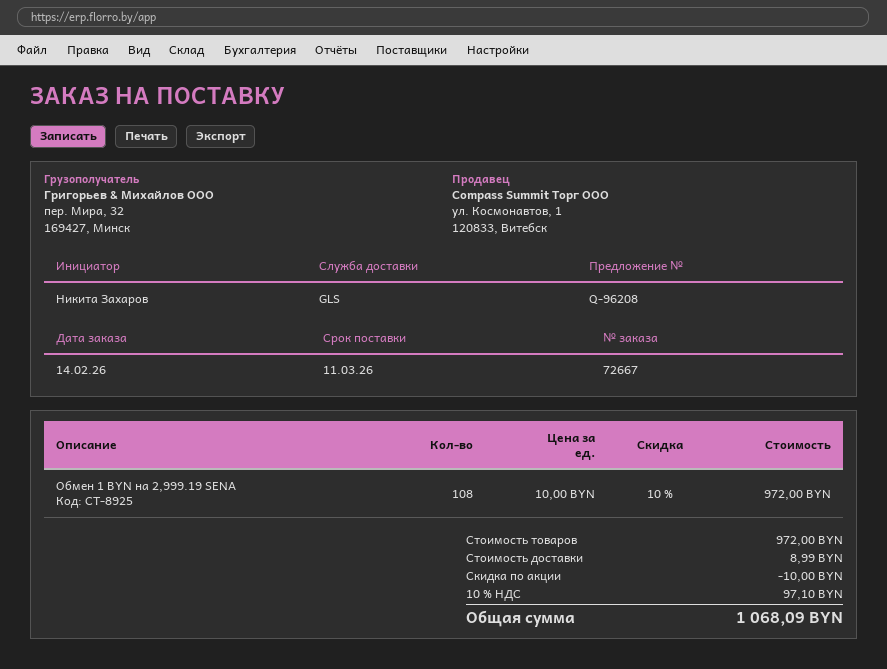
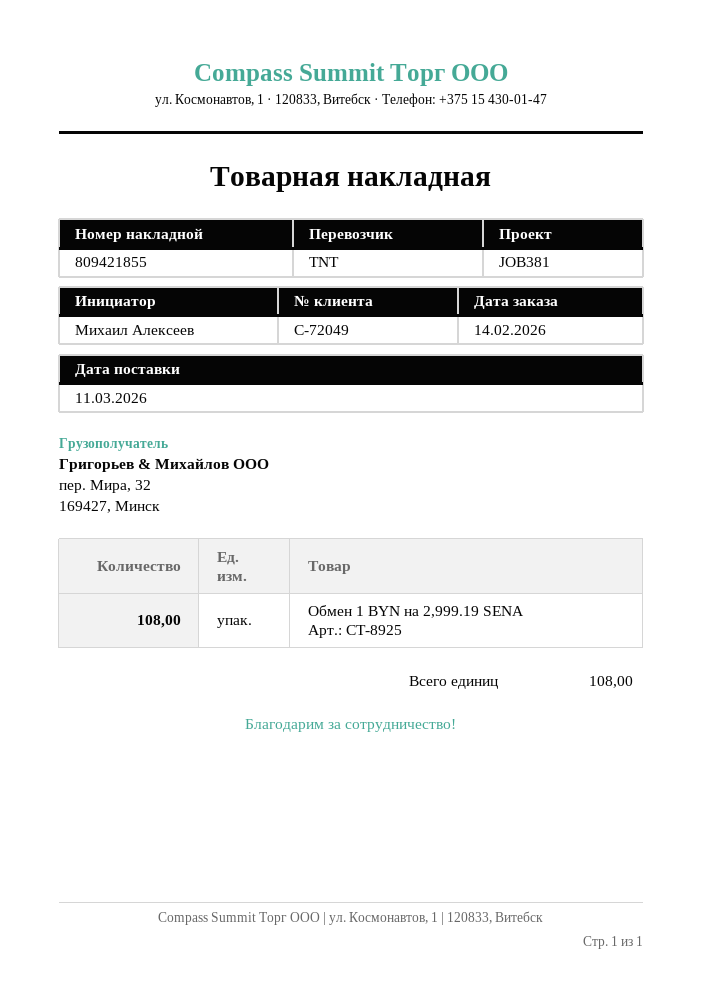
ordered by: Никита Захаров -> Михаил Алексеев
shipping method: GLS -> TNT

